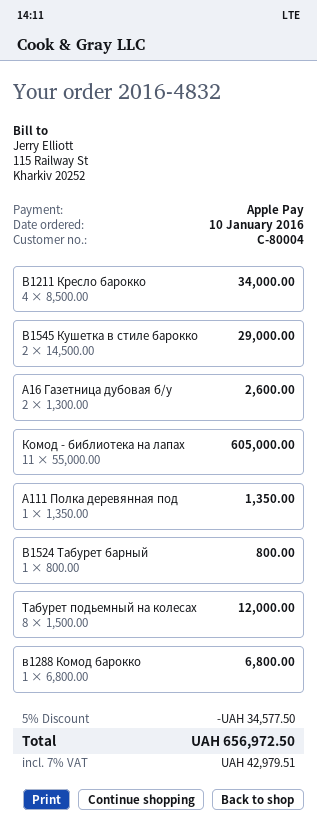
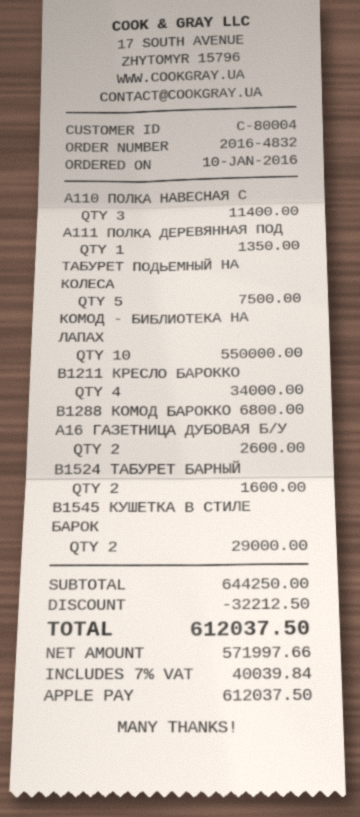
Комод - библиотека на лапах: 11 for 605000.00 -> 10 for 550000.00
В1524 Табурет барный: 1 for 800.00 -> 2 for 1600.00
Табурет подьемный на колесах: 8 for 12000.00 -> 5 for 7500.00
А110 ПОЛКА НАВЕСНАЯ С: none -> 3 for 11400.00
discount: 34577.50 -> 32212.50
tax: 7% = 42979.51 -> 7% = 40039.84
total: 656972.50 -> 612037.50

